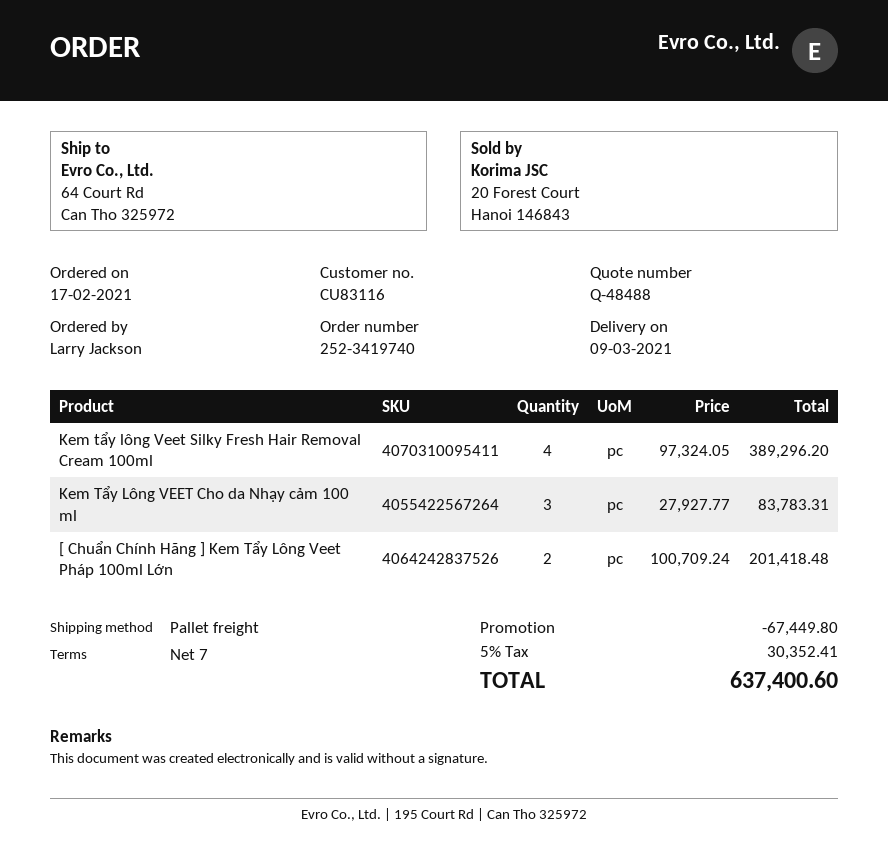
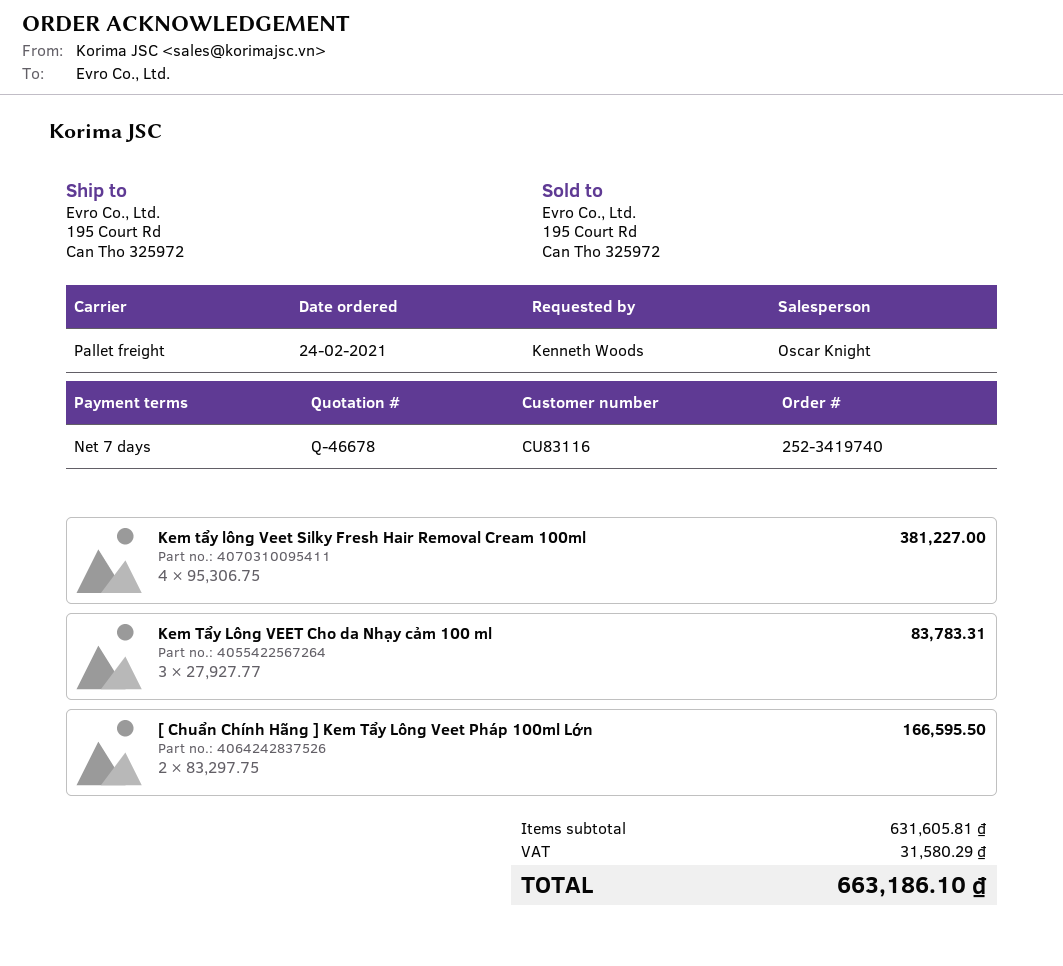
quote number: Q-48488 -> Q-46678
order date: 2021-02-17 -> 2021-02-24
ordered by: Larry Jackson -> Kenneth Woods
ship to: 64 Court Rd, Can Tho 325972 -> 195 Court Rd, Can Tho 325972
Kem tẩy lông Veet Silky Fresh Hair Removal Cream 100ml: 4 x 97324.05 = 389296.20 -> 4 x 95306.75 = 381227.00
[ Chuẩn Chính Hãng ] Kem Tẩy Lông Veet Pháp 100ml Lớn: 2 x 100709.24 = 201418.48 -> 2 x 83297.75 = 166595.50
discount: 67449.80 -> none
tax: 30352.41 -> 31580.29
total: 637400.60 -> 663186.10

